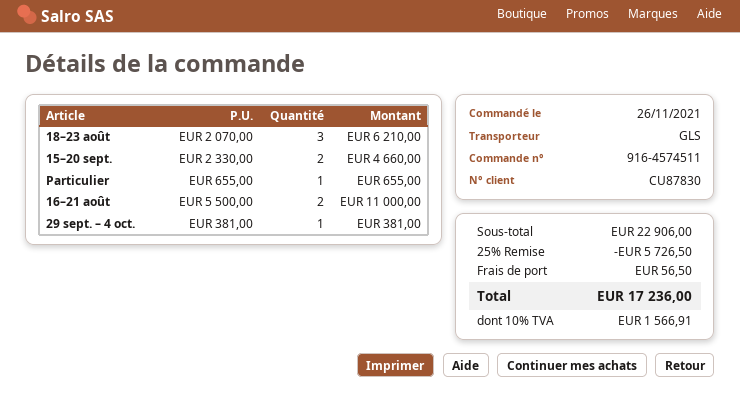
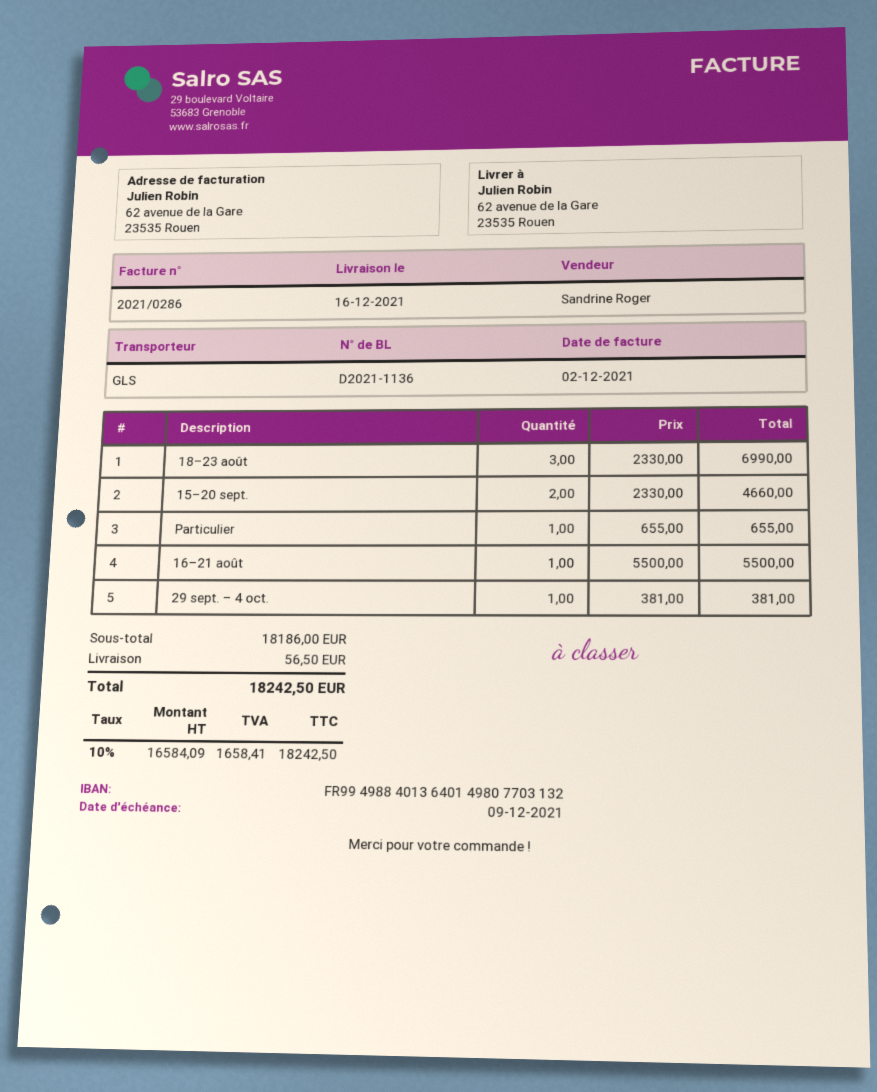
18–23 août: 3 x 2070.00 = 6210.00 -> 3 x 2330.00 = 6990.00
16–21 août: 2 x 5500.00 = 11000.00 -> 1 x 5500.00 = 5500.00
subtotal: 22906.00 -> 18186.00
discount: 25% = 5726.50 -> none
tax: 10% = 1566.91 -> 10% = 1658.41
total: 17236.00 -> 18242.50

